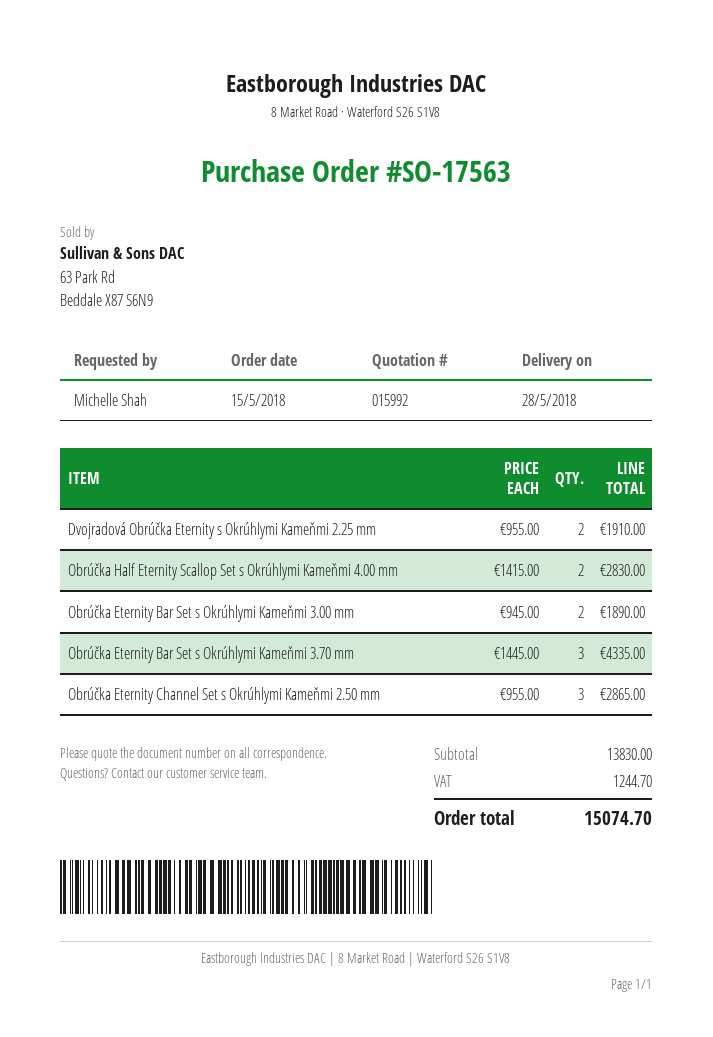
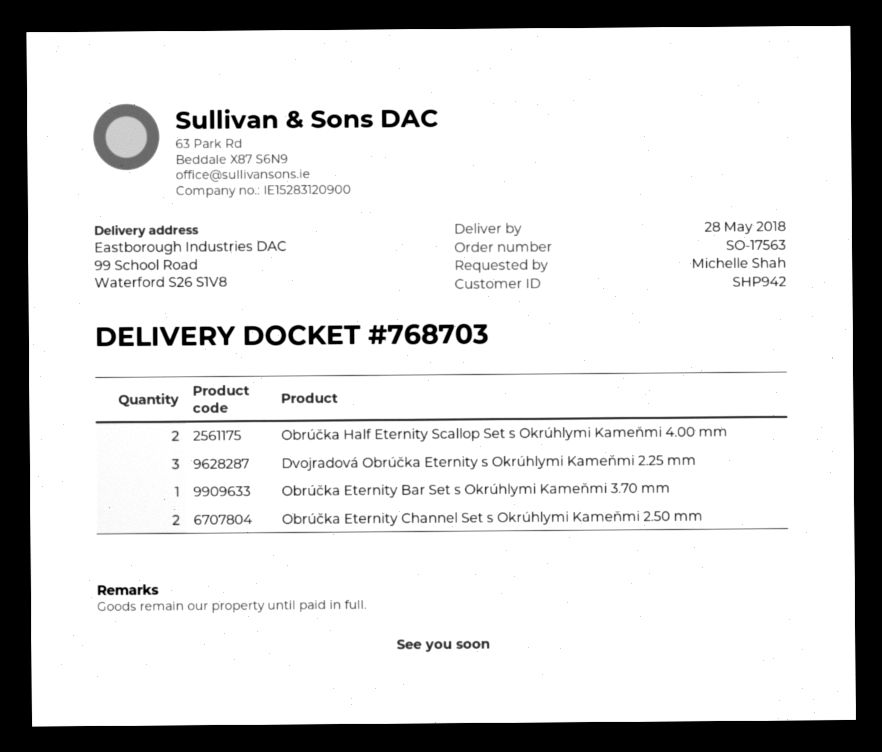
Dvojradová Obrúčka Eternity s Okrúhlymi Kameňmi 2.25 mm: 2 -> 3
Obrúčka Eternity Bar Set s Okrúhlymi Kameňmi 3.00 mm: 2 -> none
Obrúčka Eternity Bar Set s Okrúhlymi Kameňmi 3.70 mm: 3 -> 1
Obrúčka Eternity Channel Set s Okrúhlymi Kameňmi 2.50 mm: 3 -> 2

